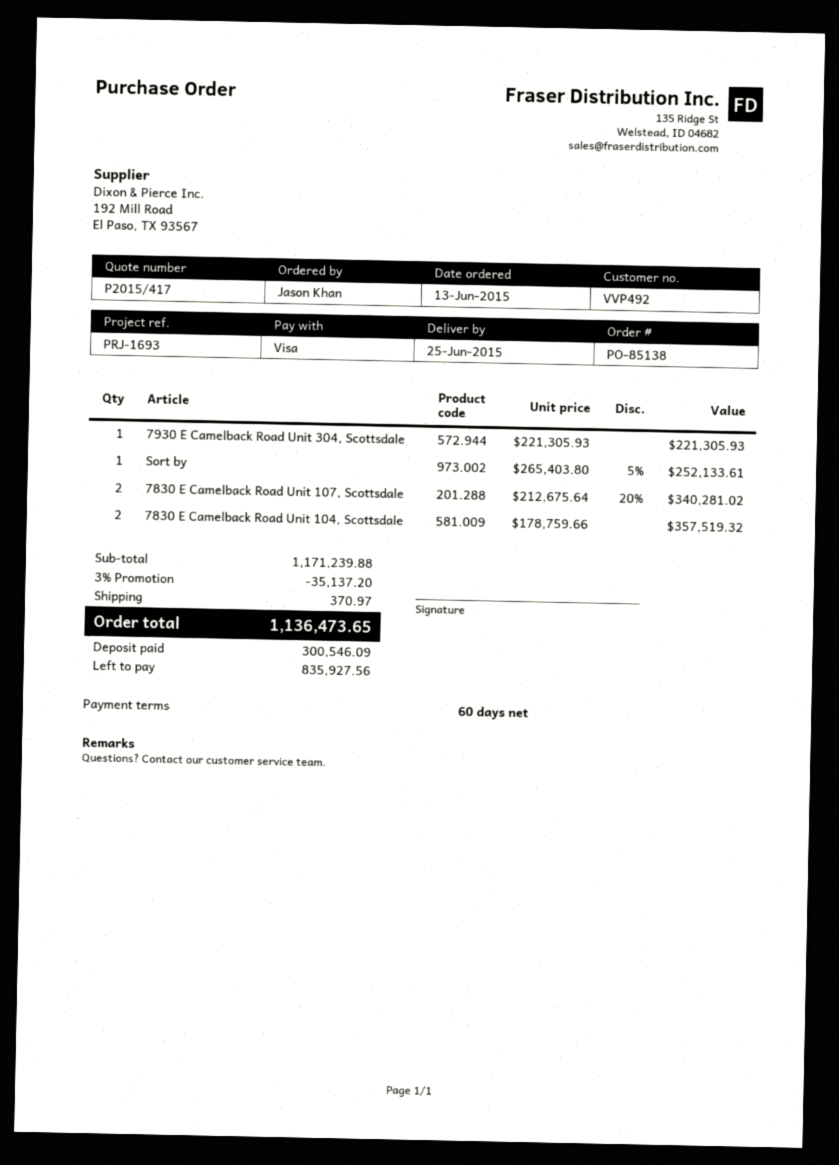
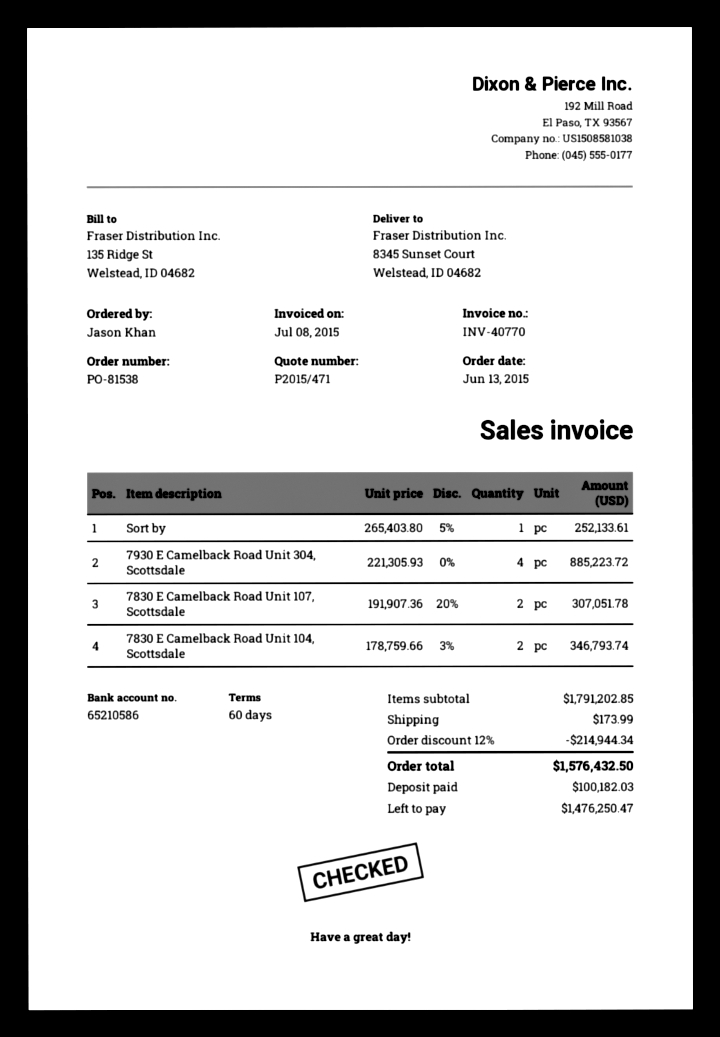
quote number: P2015/417 -> P2015/471
order number: PO-85138 -> PO-81538
7930 E Camelback Road Unit 304, Scottsdale: 1 x 221305.93 = 221305.93 -> 4 x 221305.93 = 885223.72
7830 E Camelback Road Unit 107, Scottsdale: 2 x 212675.64 - 20% = 340281.02 -> 2 x 191907.36 - 20% = 307051.78
7830 E Camelback Road Unit 104, Scottsdale: 2 x 178759.66 = 357519.32 -> 2 x 178759.66 - 3% = 346793.74
subtotal: 1171239.88 -> 1791202.85
discount: 3% = 35137.20 -> 12% = 214944.34
shipping: 370.97 -> 173.99
total: 1136473.65 -> 1576432.50
deposit: 300546.09 -> 100182.03
balance: 835927.56 -> 1476250.47

